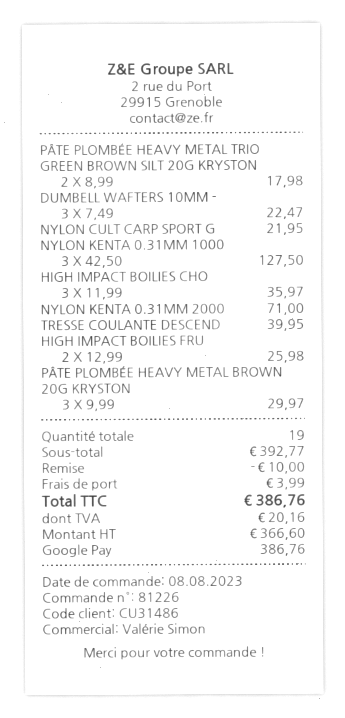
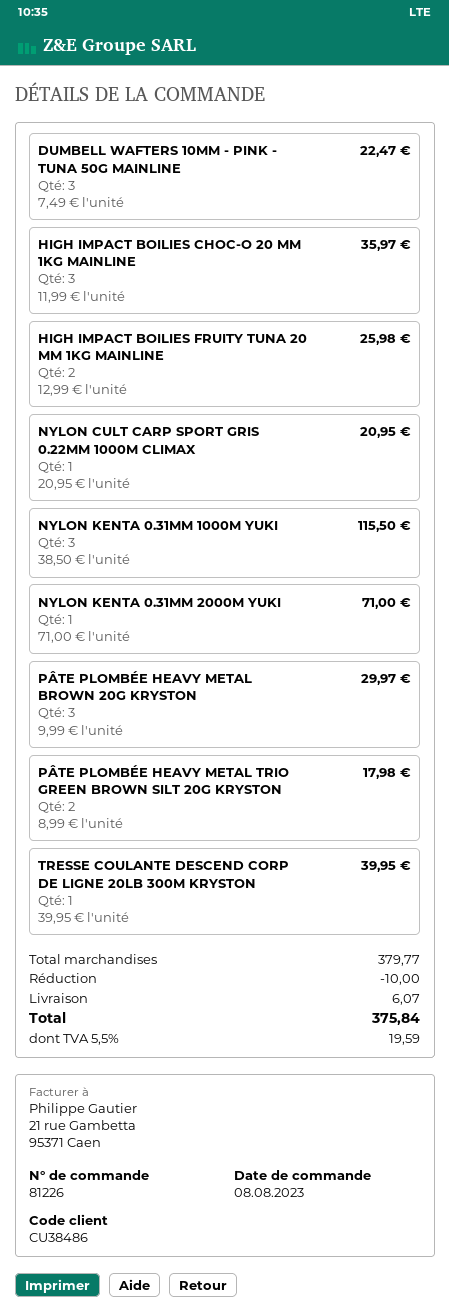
customer number: CU31486 -> CU38486
NYLON CULT CARP SPORT G: 1 x 21.95 = 21.95 -> 1 x 20.95 = 20.95
NYLON KENTA 0.31MM 1000: 3 x 42.50 = 127.50 -> 3 x 38.50 = 115.50
subtotal: 392.77 -> 379.77
shipping: 3.99 -> 6.07
tax: 20.16 -> 19.59
total: 386.76 -> 375.84

